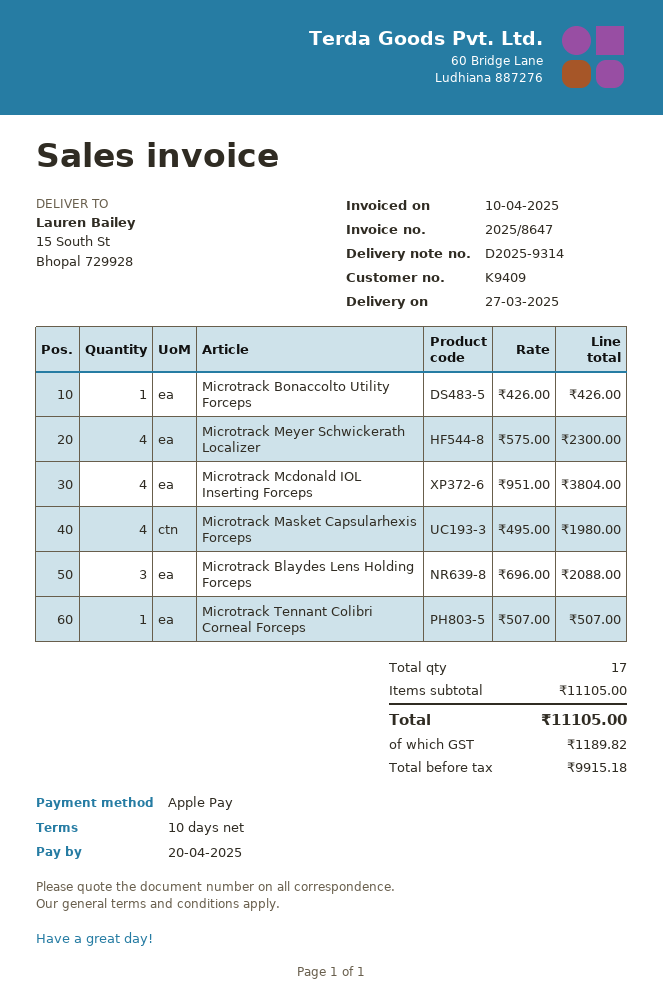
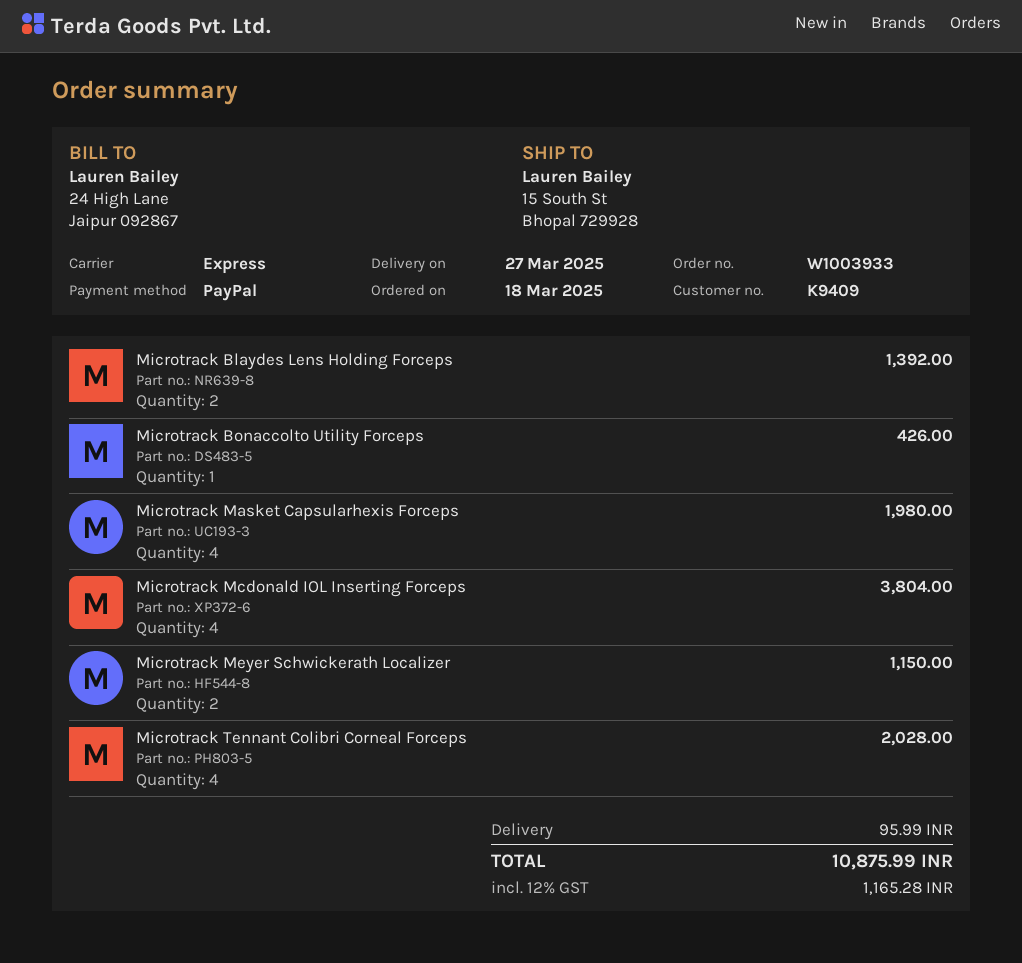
payment method: Apple Pay -> PayPal
Microtrack Meyer Schwickerath Localizer: 4 for 2300.00 -> 2 for 1150.00
Microtrack Blaydes Lens Holding Forceps: 3 for 2088.00 -> 2 for 1392.00
Microtrack Tennant Colibri Corneal Forceps: 1 for 507.00 -> 4 for 2028.00
shipping: none -> 95.99
tax: 1189.82 -> 1165.28
total: 11105.00 -> 10875.99

